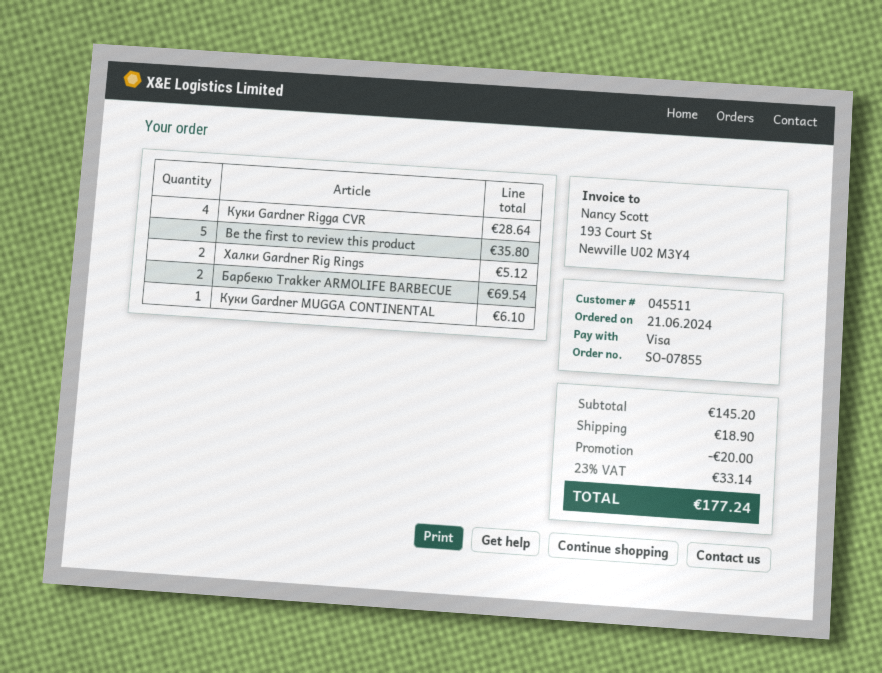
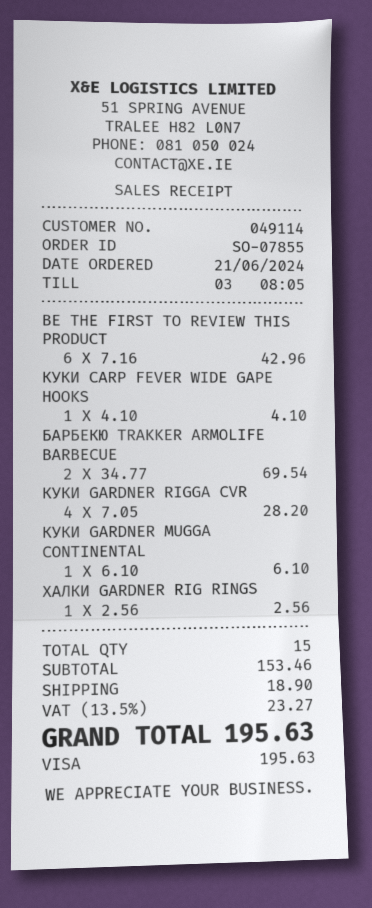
customer number: 045511 -> 049114
Куки Gardner Rigga CVR: 4 for 28.64 -> 4 for 28.20
Be the first to review this product: 5 for 35.80 -> 6 for 42.96
Халки Gardner Rig Rings: 2 for 5.12 -> 1 for 2.56
КУКИ CARP FEVER WIDE GAPE HOOKS: none -> 1 for 4.10
subtotal: 145.20 -> 153.46
discount: 20.00 -> none
tax: 23% = 33.14 -> 13.5% = 23.27
total: 177.24 -> 195.63

